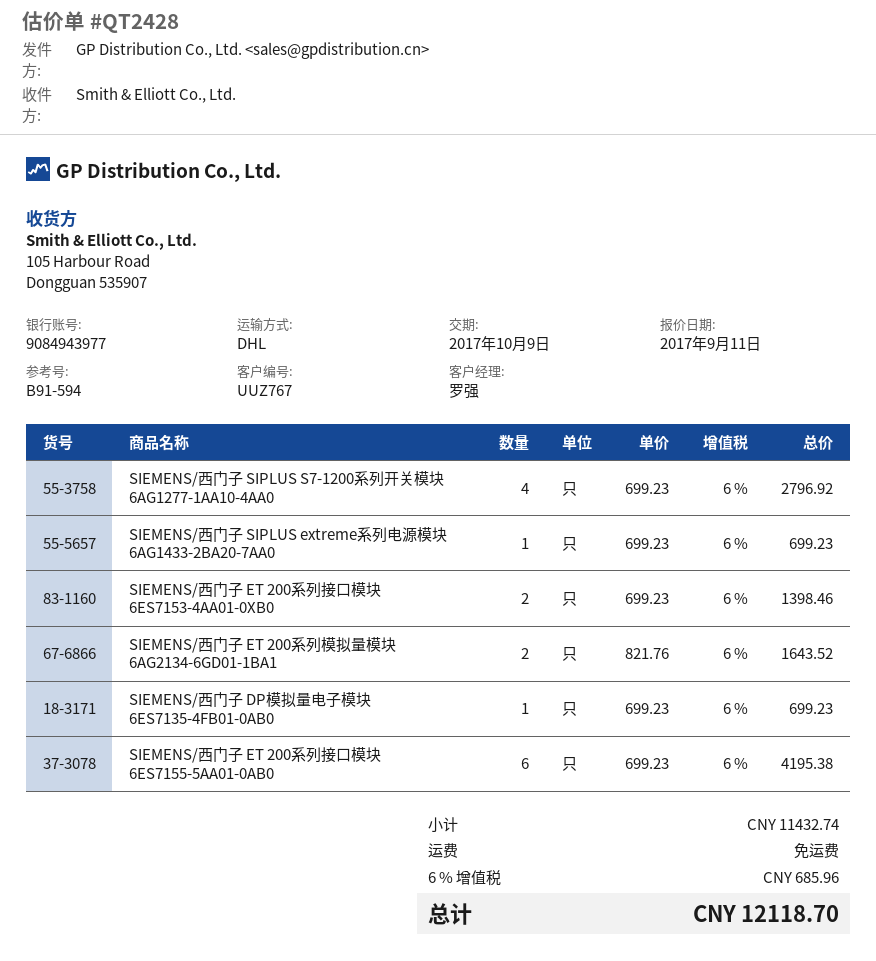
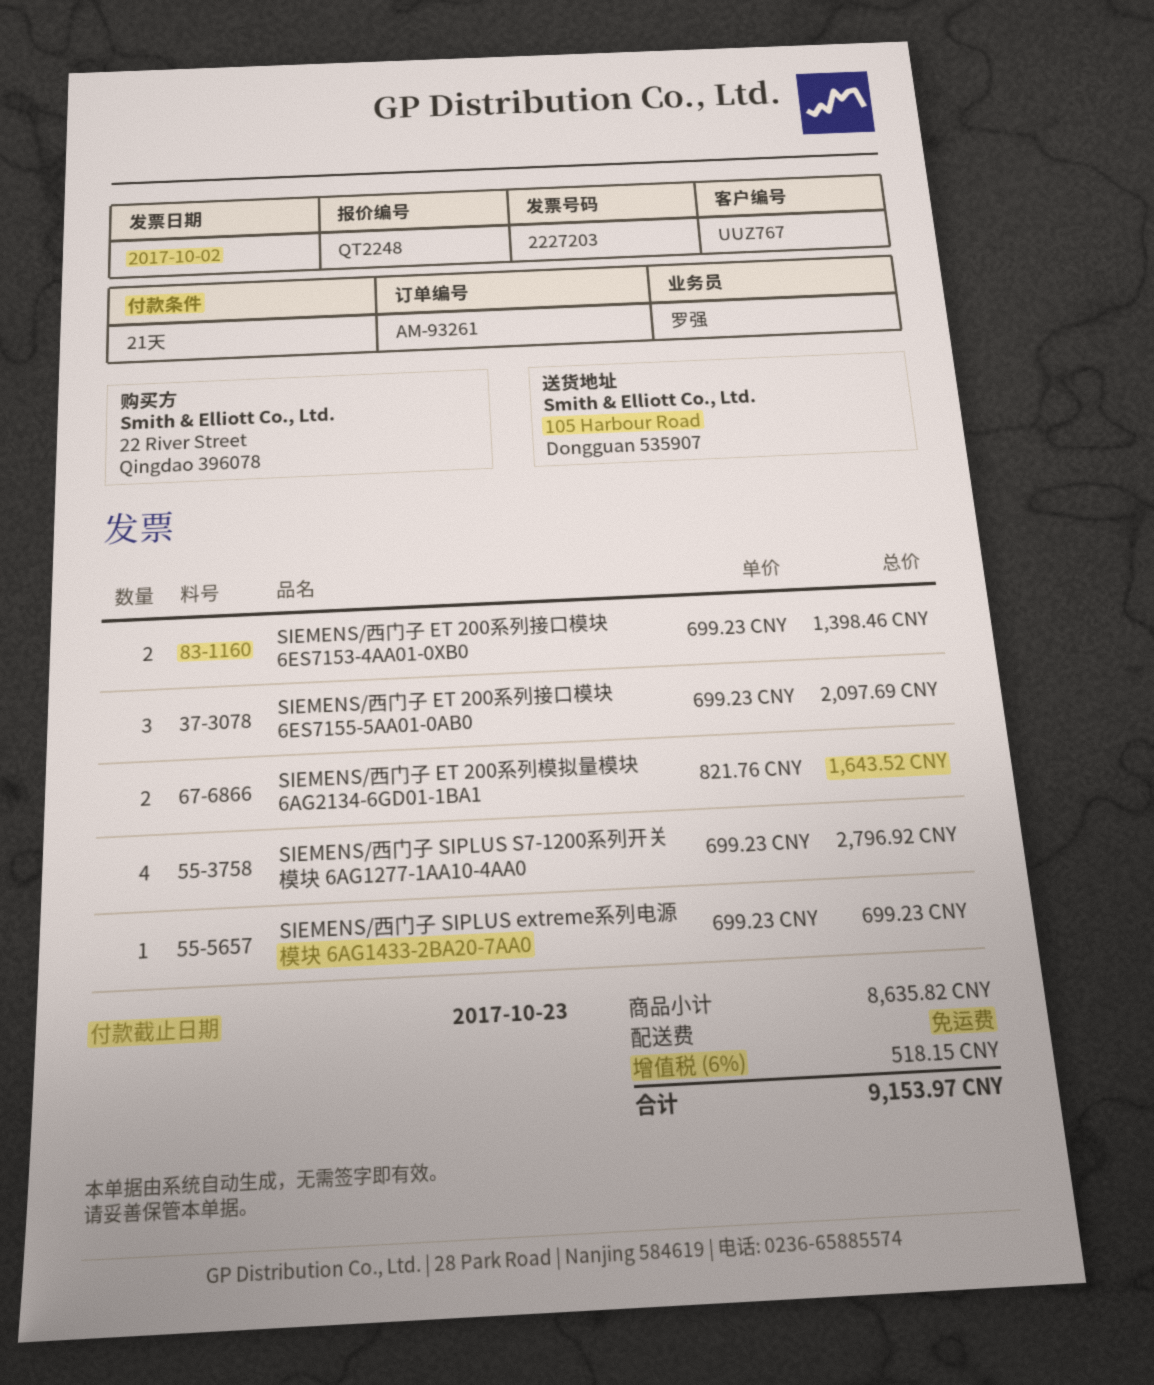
quote number: QT2428 -> QT2248
SIEMENS/西门子 DP模拟量电子模块 6ES7135-4FB01-0AB0: 1 x 699.23 = 699.23 -> none
SIEMENS/西门子 ET 200系列接口模块 6ES7155-5AA01-0AB0: 6 x 699.23 = 4195.38 -> 3 x 699.23 = 2097.69
subtotal: 11432.74 -> 8635.82
tax: 6% = 685.96 -> 6% = 518.15
total: 12118.70 -> 9153.97

